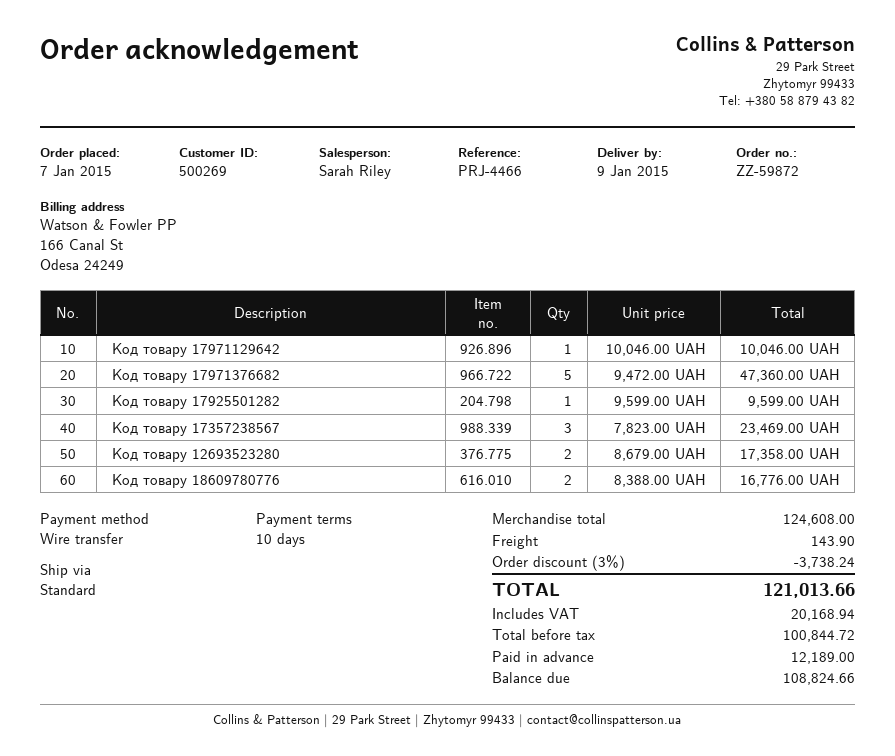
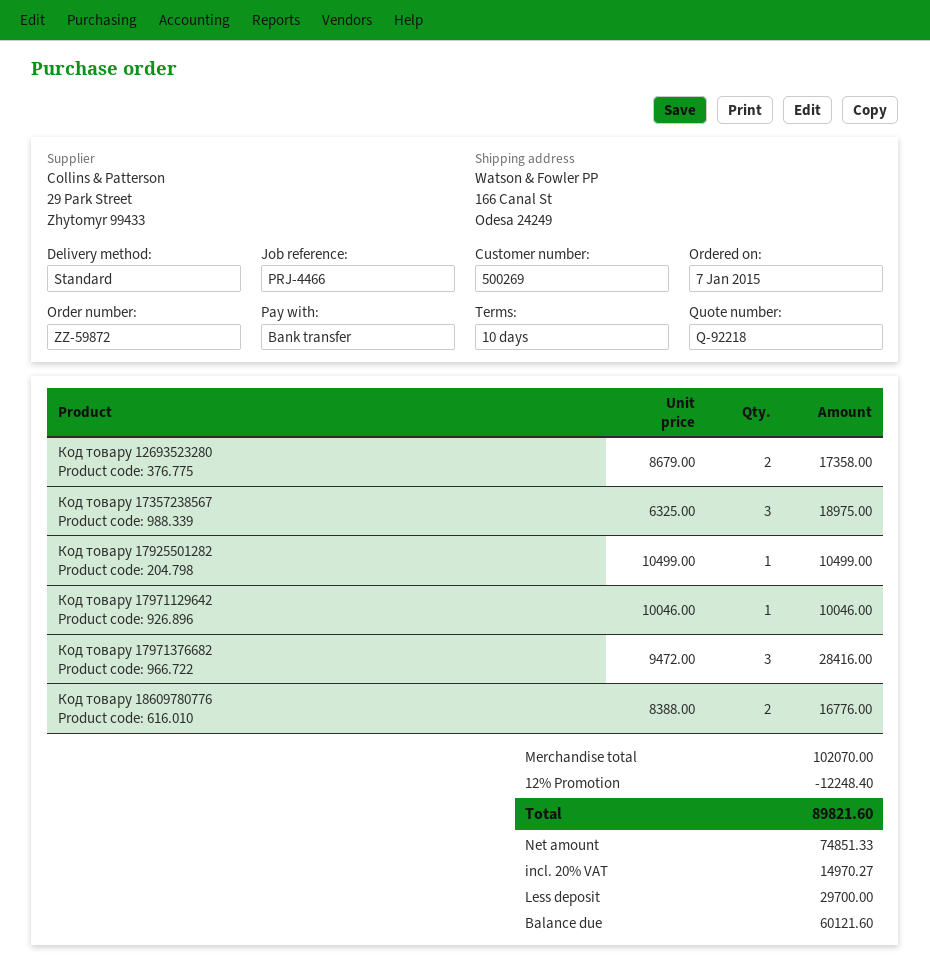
Код товару 17971376682: 5 x 9472.00 = 47360.00 -> 3 x 9472.00 = 28416.00
Код товару 17925501282: 1 x 9599.00 = 9599.00 -> 1 x 10499.00 = 10499.00
Код товару 17357238567: 3 x 7823.00 = 23469.00 -> 3 x 6325.00 = 18975.00
subtotal: 124608.00 -> 102070.00
discount: 3% = 3738.24 -> 12% = 12248.40
shipping: 143.90 -> none
net: 100844.72 -> 74851.33
tax: 20168.94 -> 14970.27
total: 121013.66 -> 89821.60
deposit: 12189.00 -> 29700.00
balance: 108824.66 -> 60121.60

